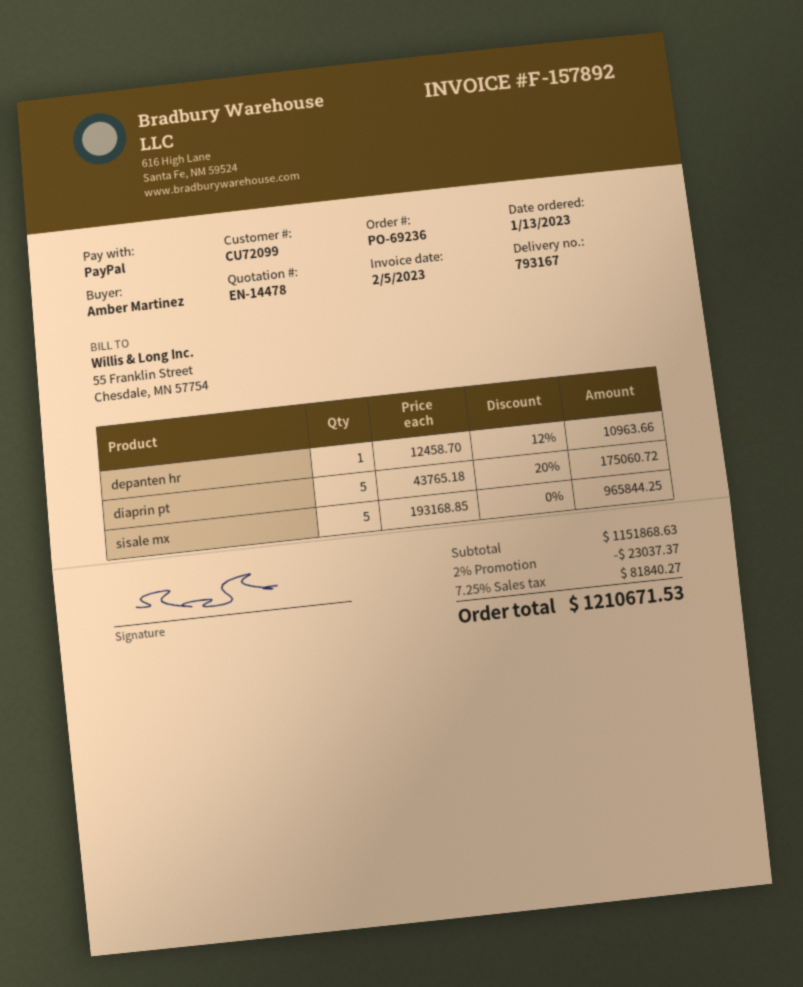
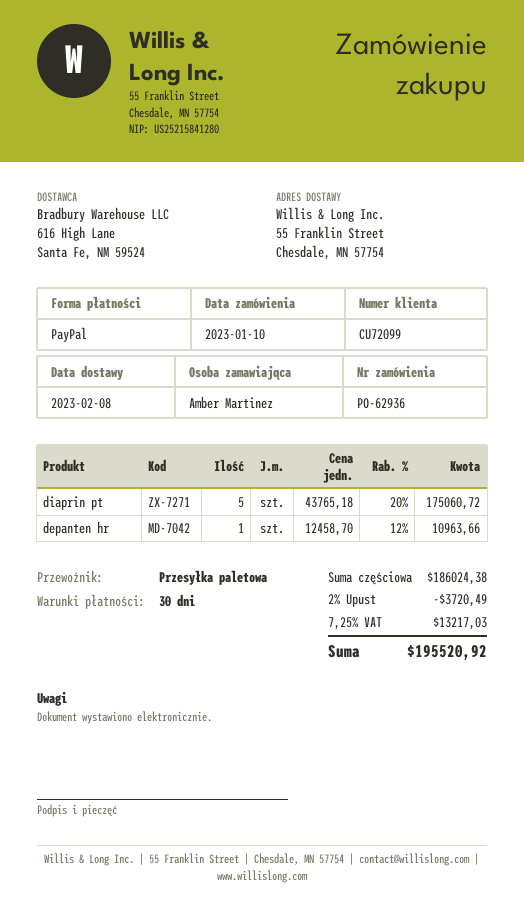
order number: PO-69236 -> PO-62936
order date: 2023-01-13 -> 2023-01-10
sisale mx: 5 x 193168.85 = 965844.25 -> none
subtotal: 1151868.63 -> 186024.38
discount: 2% = 23037.37 -> 2% = 3720.49
tax: 7.25% = 81840.27 -> 7.25% = 13217.03
total: 1210671.53 -> 195520.92

